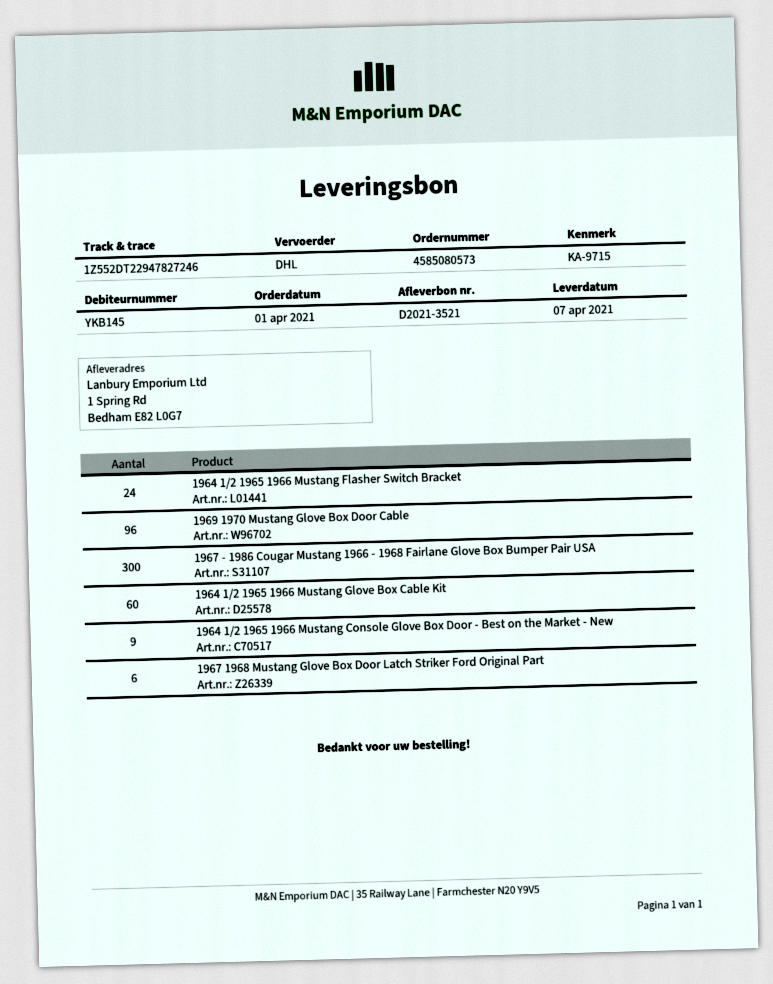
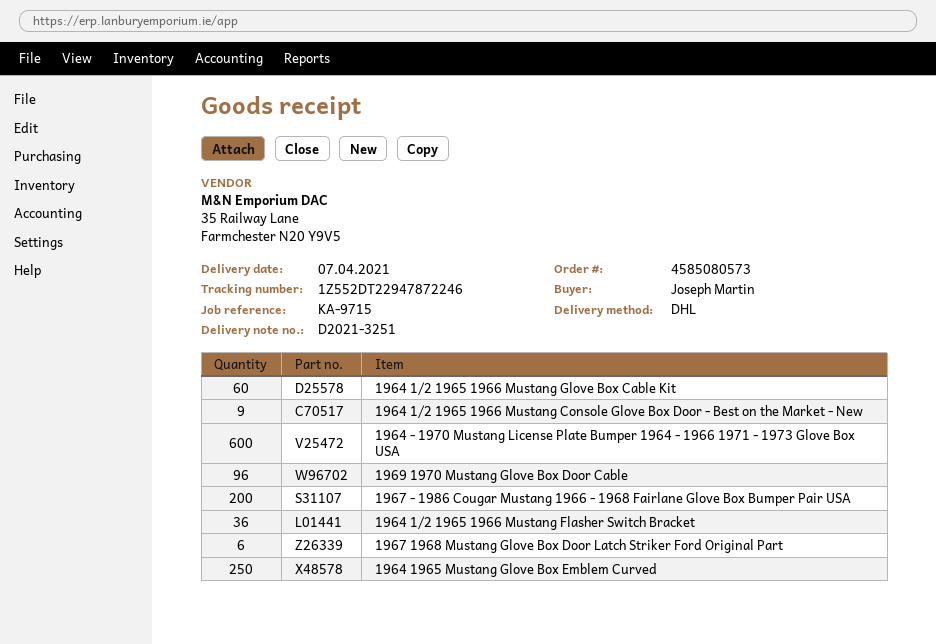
delivery note number: D2021-3521 -> D2021-3251
tracking number: 1Z552DT22947827246 -> 1Z552DT22947872246
1964 1/2 1965 1966 Mustang Flasher Switch Bracket: 24 -> 36
1967 - 1986 Cougar Mustang 1966 - 1968 Fairlane Glove Box Bumper Pair USA: 300 -> 200
1964 - 1970 Mustang License Plate Bumper 1964 - 1966 1971 - 1973 Glove Box USA: none -> 600
1964 1965 Mustang Glove Box Emblem Curved: none -> 250

